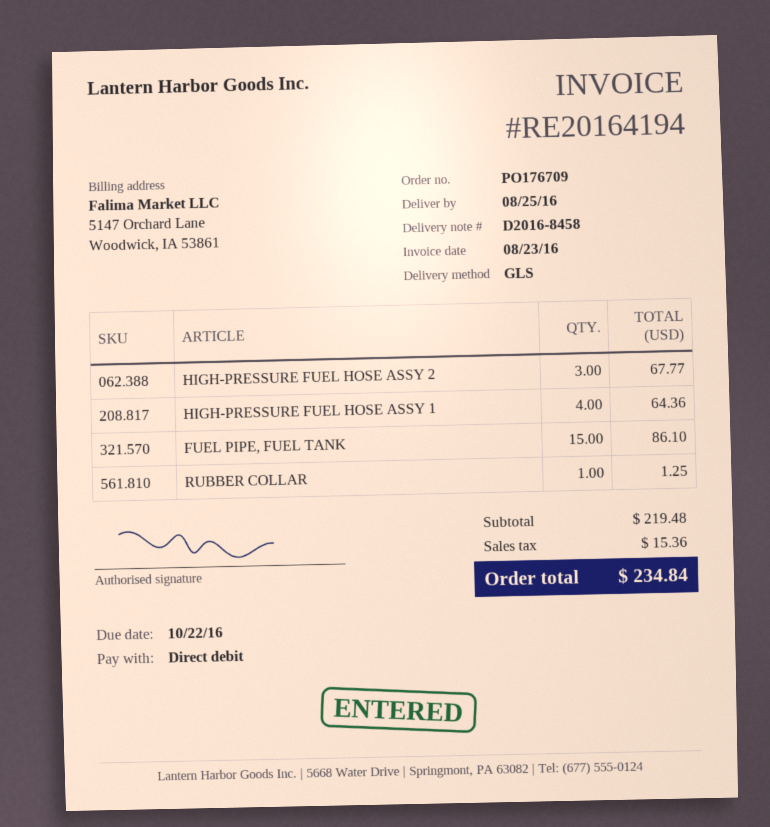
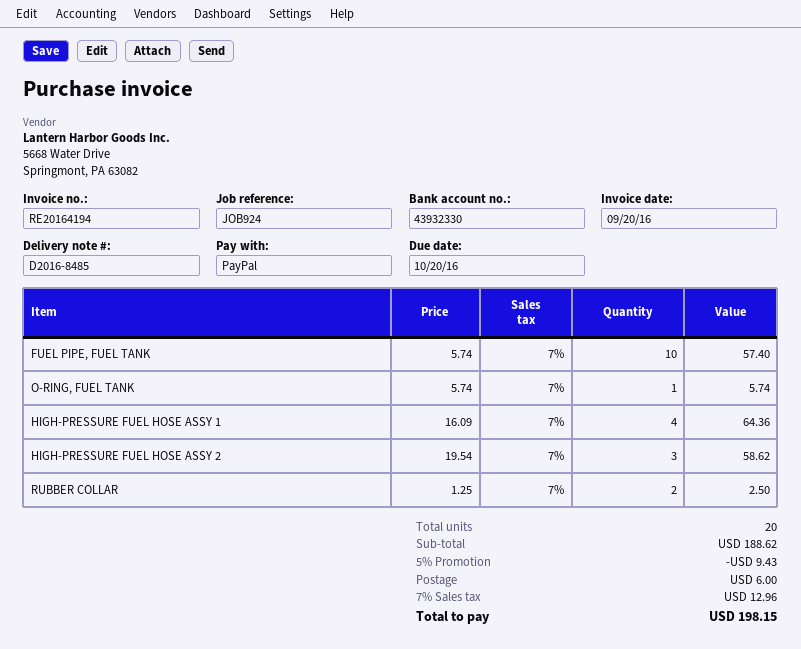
delivery note number: D2016-8458 -> D2016-8485
invoice date: 2016-08-23 -> 2016-09-20
due date: 2016-10-22 -> 2016-10-20
payment method: direct debit -> PayPal
HIGH-PRESSURE FUEL HOSE ASSY 2: 3 for 67.77 -> 3 for 58.62
FUEL PIPE, FUEL TANK: 15 for 86.10 -> 10 for 57.40
RUBBER COLLAR: 1 for 1.25 -> 2 for 2.50
O-RING, FUEL TANK: none -> 1 for 5.74
subtotal: 219.48 -> 188.62
discount: none -> 5% = 9.43
shipping: none -> 6.00
tax: 15.36 -> 12.96
total: 234.84 -> 198.15

